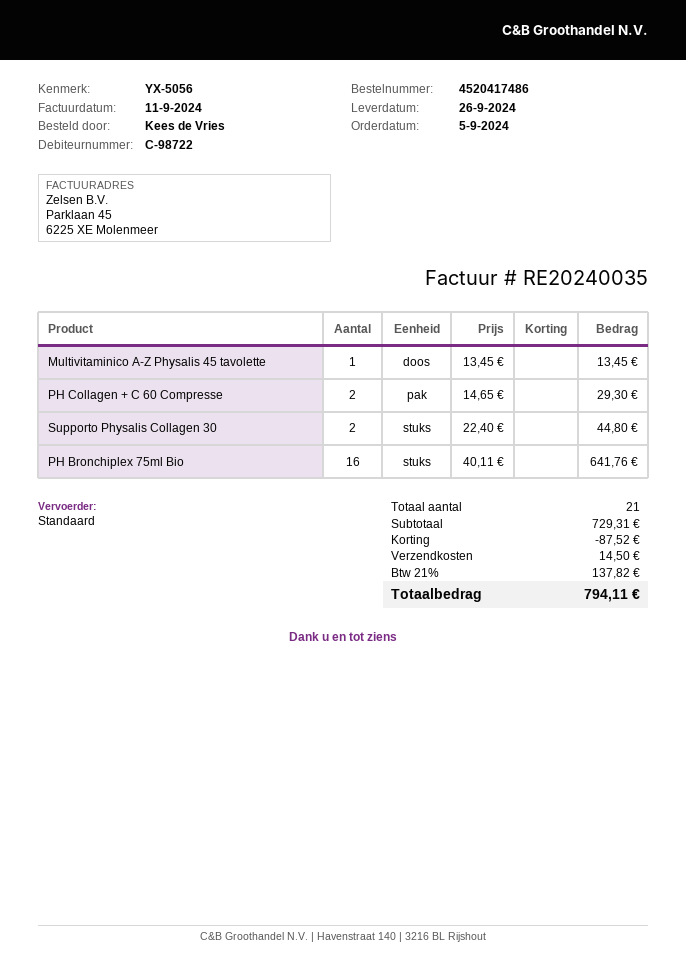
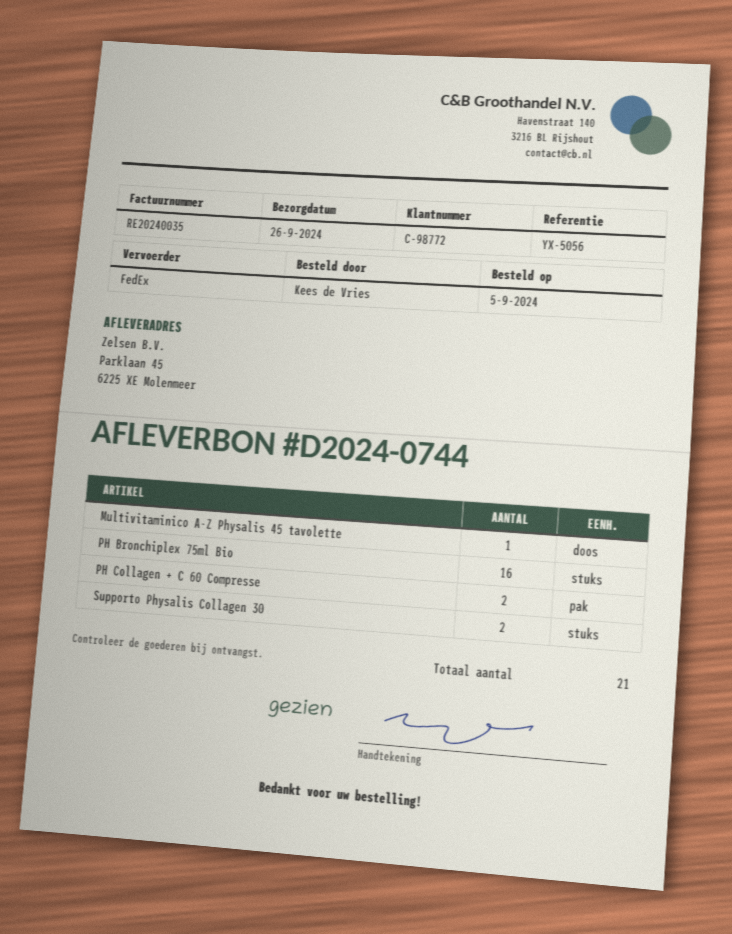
customer number: C-98722 -> C-98772
shipping method: standard -> FedEx

